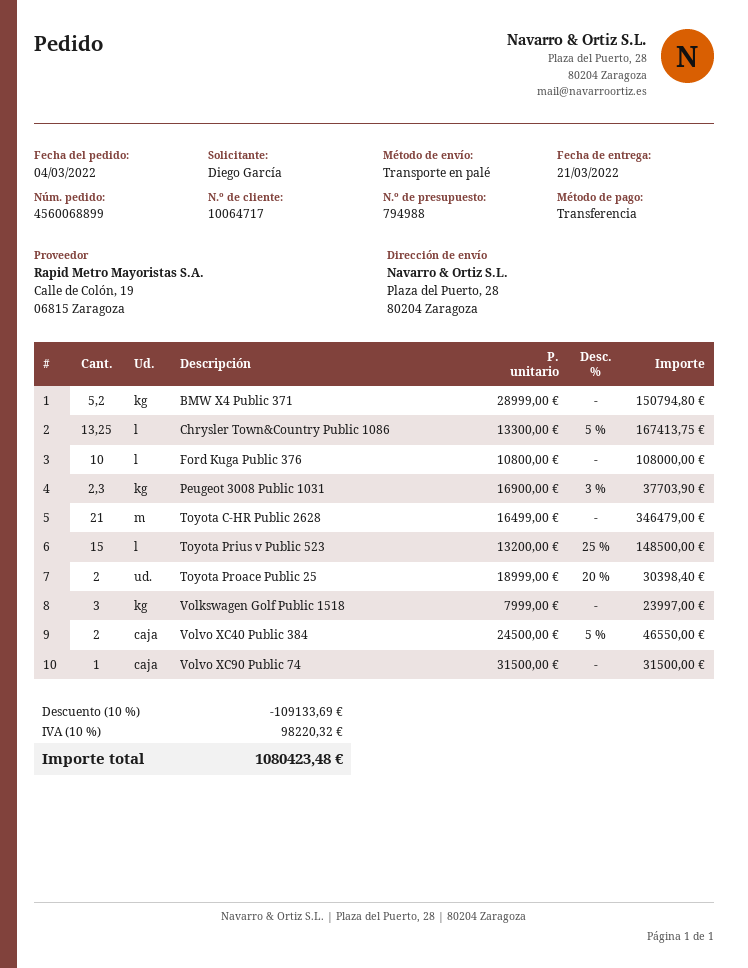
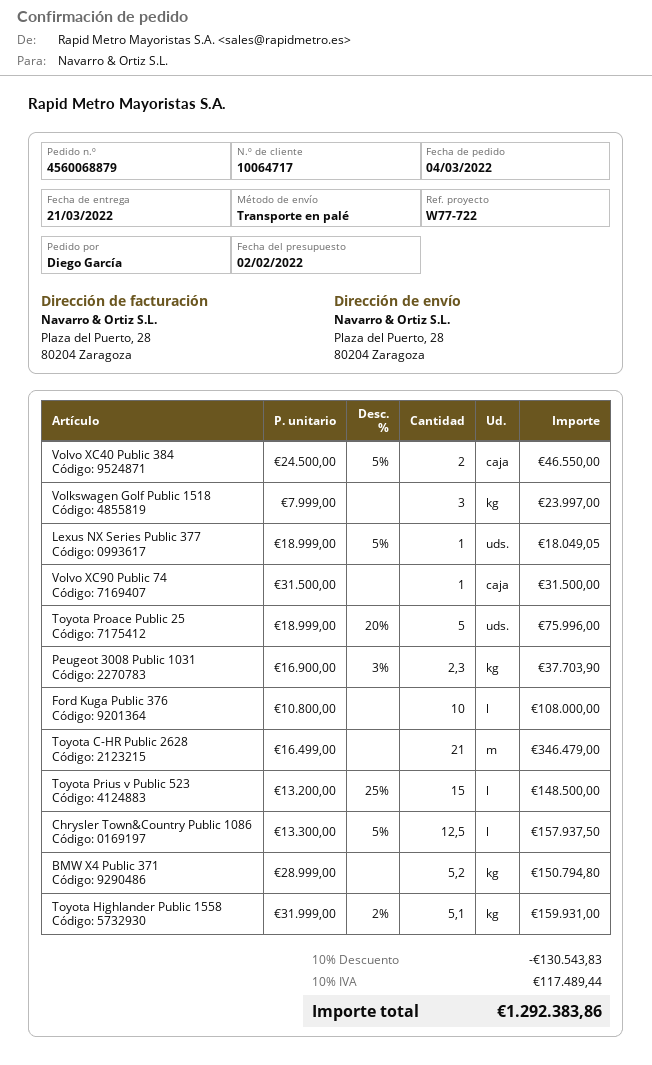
order number: 4560068899 -> 4560068879
Chrysler Town&Country Public 1086: 13.25 x 13300.00 - 5% = 167413.75 -> 12.5 x 13300.00 - 5% = 157937.50
Toyota Proace Public 25: 2 x 18999.00 - 20% = 30398.40 -> 5 x 18999.00 - 20% = 75996.00
Lexus NX Series Public 377: none -> 1 x 18999.00 - 5% = 18049.05
Toyota Highlander Public 1558: none -> 5.1 x 31999.00 - 2% = 159931.00
discount: 10% = 109133.69 -> 10% = 130543.83
tax: 10% = 98220.32 -> 10% = 117489.44
total: 1080423.48 -> 1292383.86

